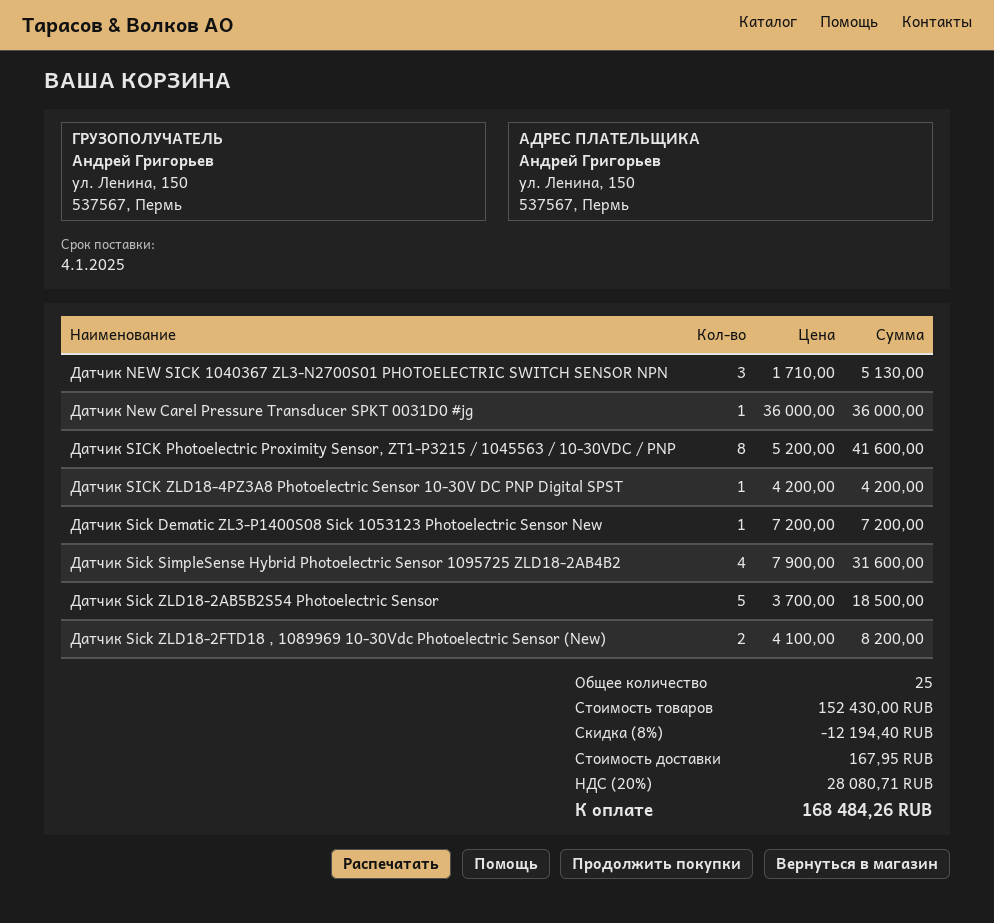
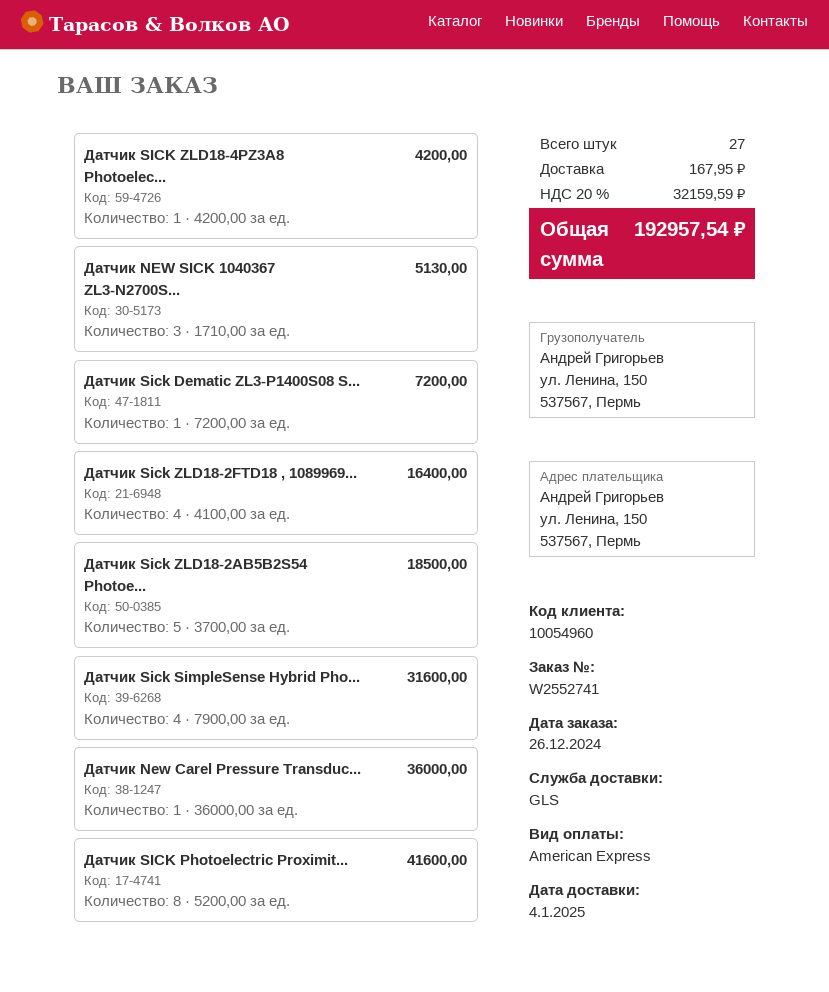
Датчик Sick ZLD18-2FTD18 , 1089969 10-30Vdc Photoelectric Sensor (New): 2 x 4100.00 = 8200.00 -> 4 x 4100.00 = 16400.00
total quantity: 25 -> 27
discount: 8% = 12194.40 -> none
tax: 20% = 28080.71 -> 20% = 32159.59
total: 168484.26 -> 192957.54

